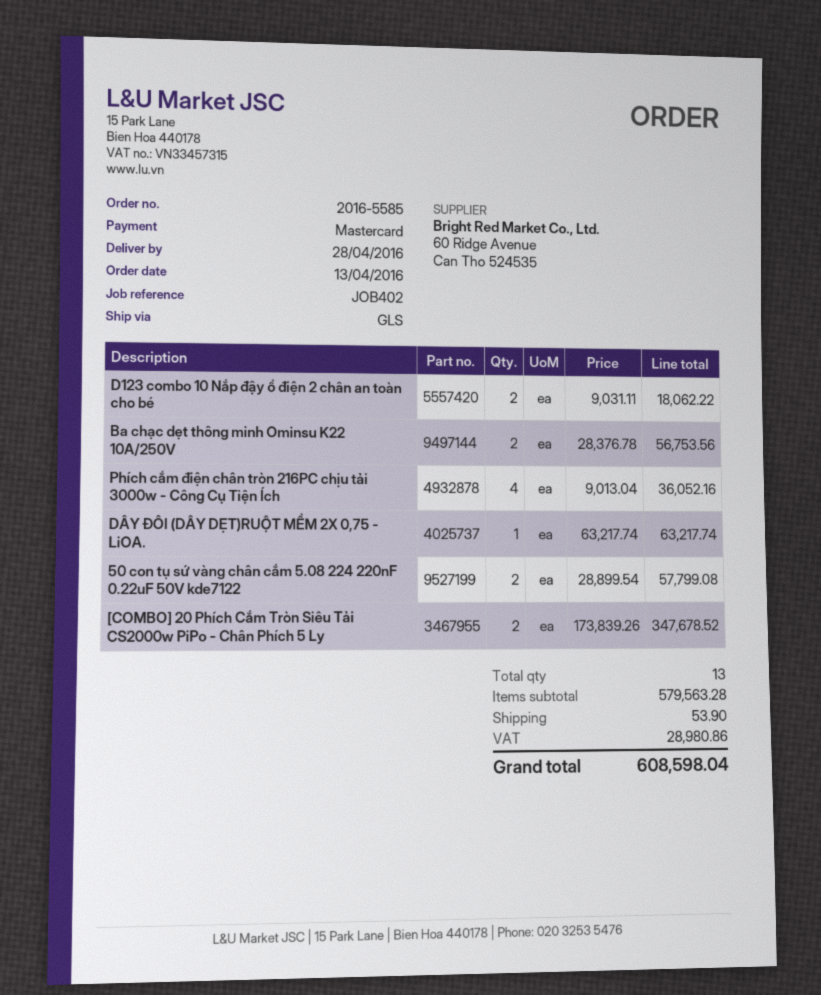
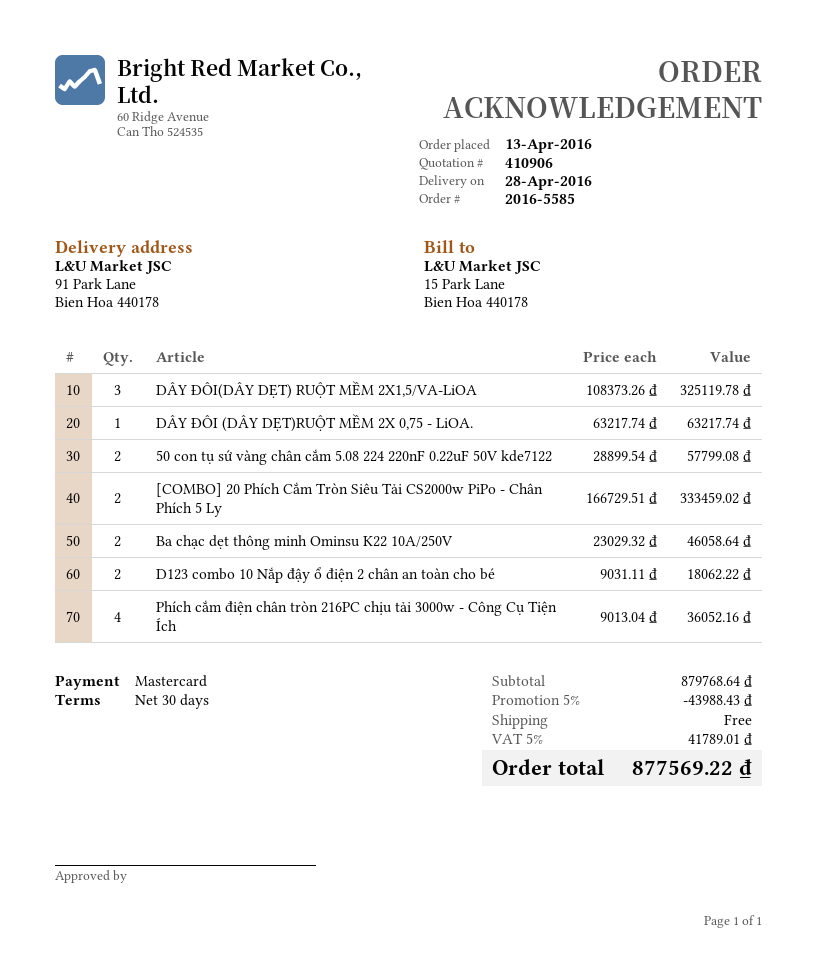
Ba chạc dẹt thông minh Ominsu K22 10A/250V: 2 x 28376.78 = 56753.56 -> 2 x 23029.32 = 46058.64
[COMBO] 20 Phích Cắm Tròn Siêu Tải CS2000w PiPo - Chân Phích 5 Ly: 2 x 173839.26 = 347678.52 -> 2 x 166729.51 = 333459.02
DÂY ĐÔI(DÂY DẸT) RUỘT MỀM 2X1,5/VA-LiOA: none -> 3 x 108373.26 = 325119.78
subtotal: 579563.28 -> 879768.64
discount: none -> 5% = 43988.43
shipping: 53.90 -> 0.00
tax: 28980.86 -> 41789.01
total: 608598.04 -> 877569.22

